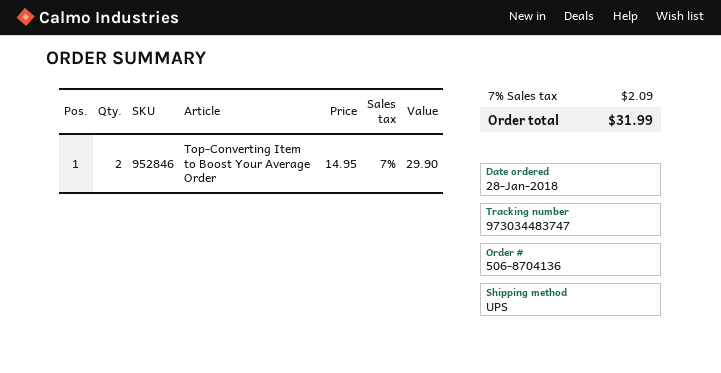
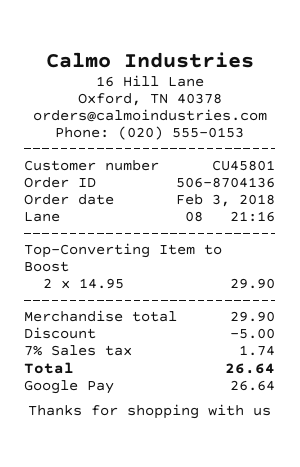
order date: 2018-01-28 -> 2018-02-03
discount: none -> 5.00
tax: 7% = 2.09 -> 7% = 1.74
total: 31.99 -> 26.64

